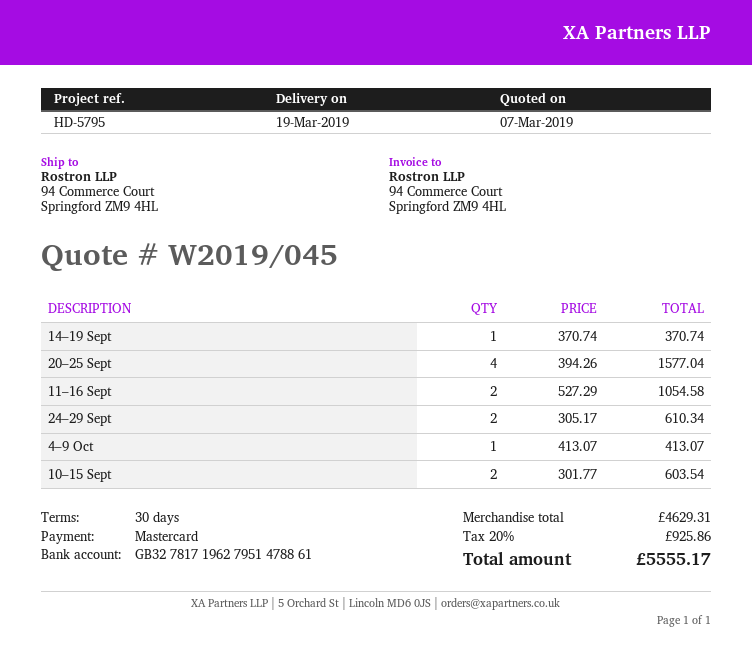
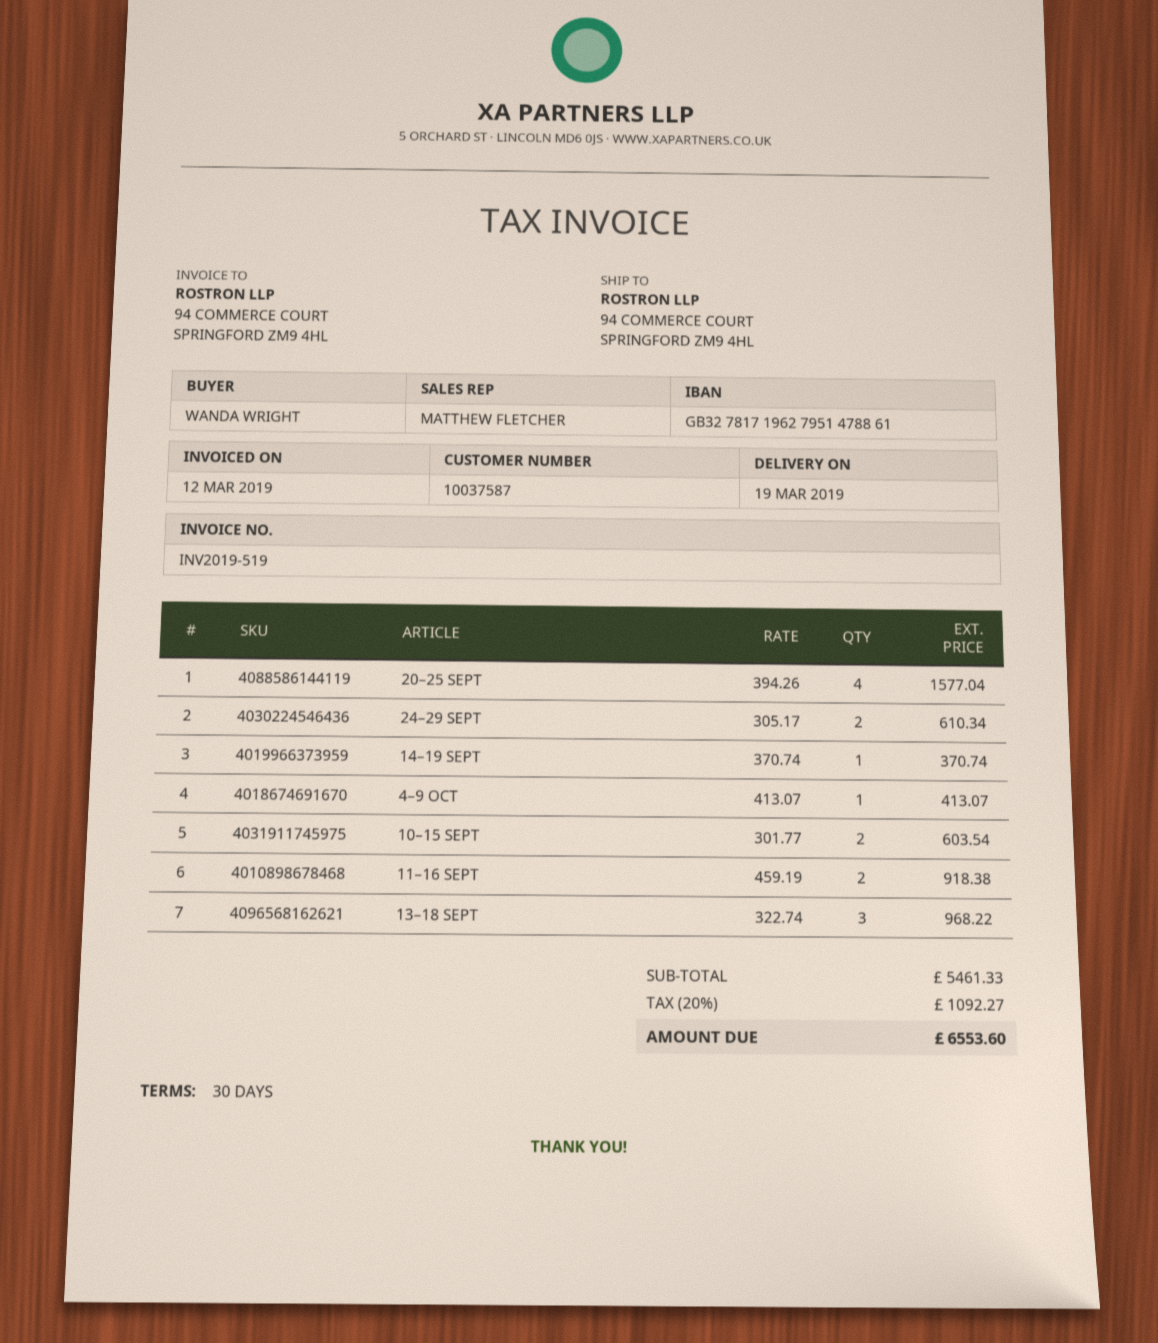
11–16 Sept: 2 x 527.29 = 1054.58 -> 2 x 459.19 = 918.38
13–18 SEPT: none -> 3 x 322.74 = 968.22
subtotal: 4629.31 -> 5461.33
tax: 20% = 925.86 -> 20% = 1092.27
total: 5555.17 -> 6553.60

